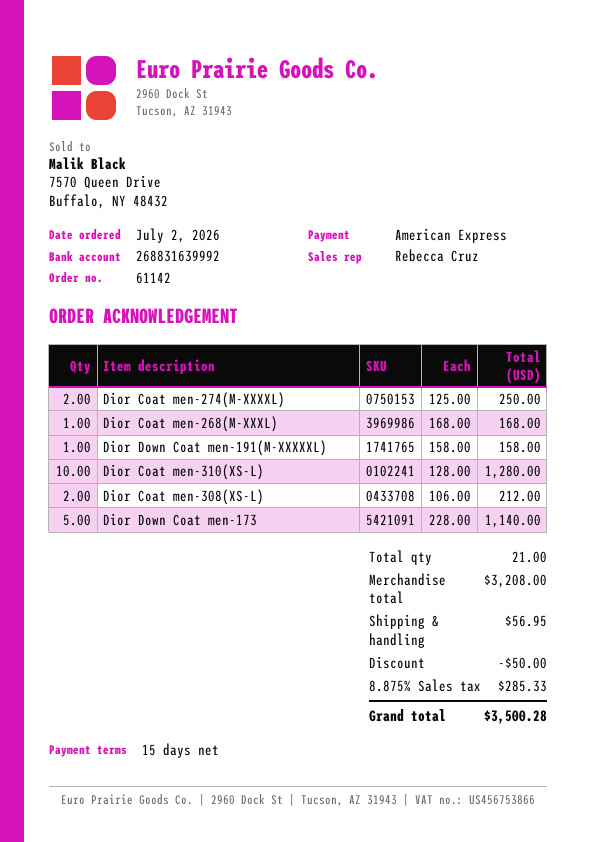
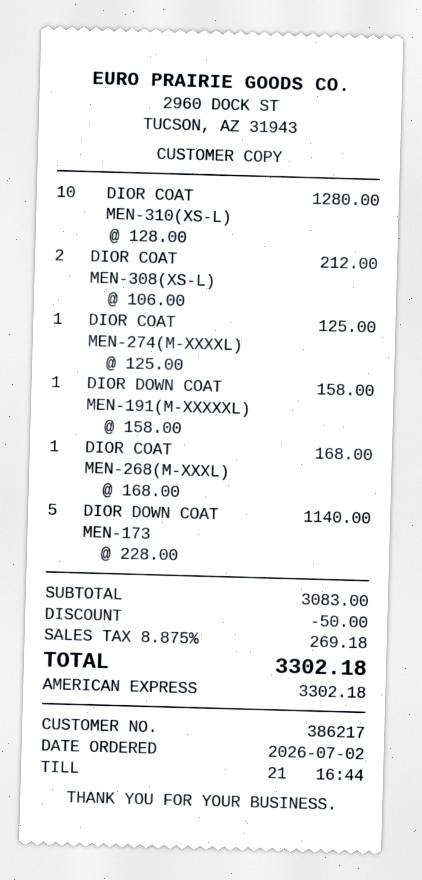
Dior Coat men-274(M-XXXXL): 2 x 125.00 = 250.00 -> 1 x 125.00 = 125.00
subtotal: 3208.00 -> 3083.00
shipping: 56.95 -> none
tax: 8.875% = 285.33 -> 8.875% = 269.18
total: 3500.28 -> 3302.18

